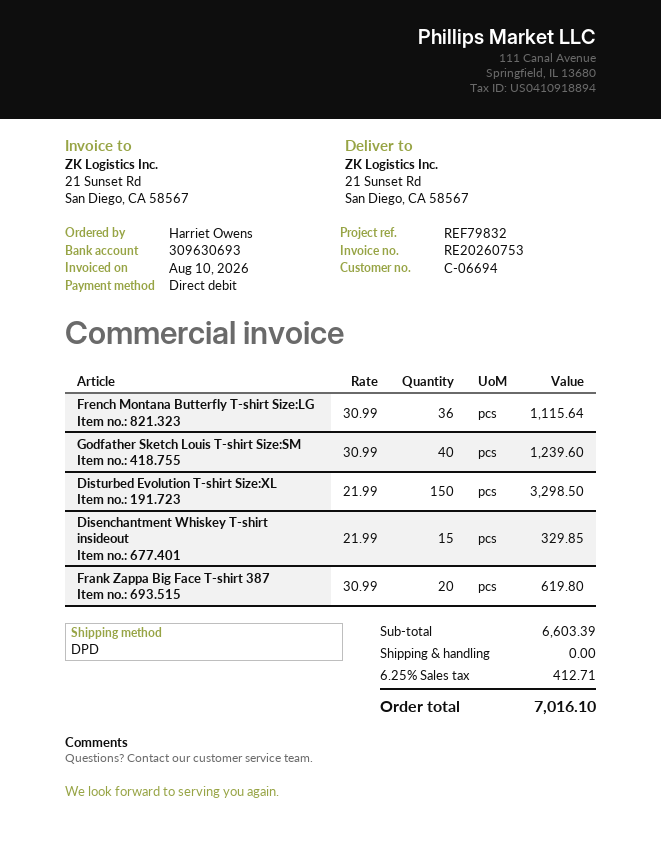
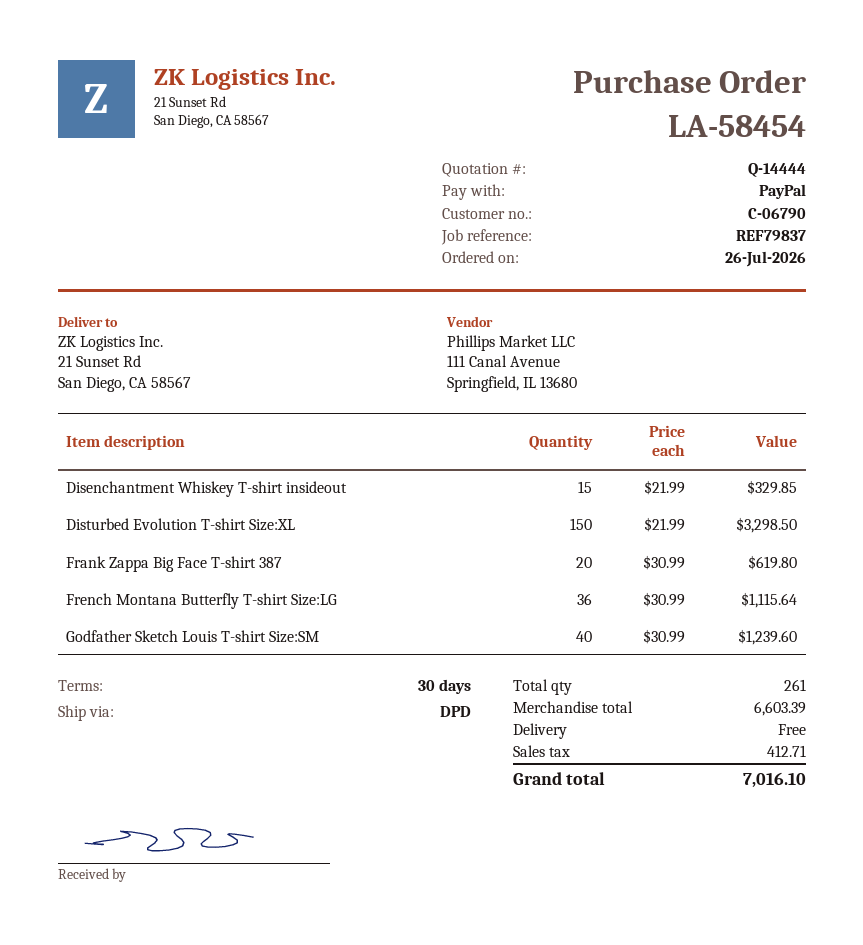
customer number: C-06694 -> C-06790
reference: REF79832 -> REF79837
payment method: direct debit -> PayPal

